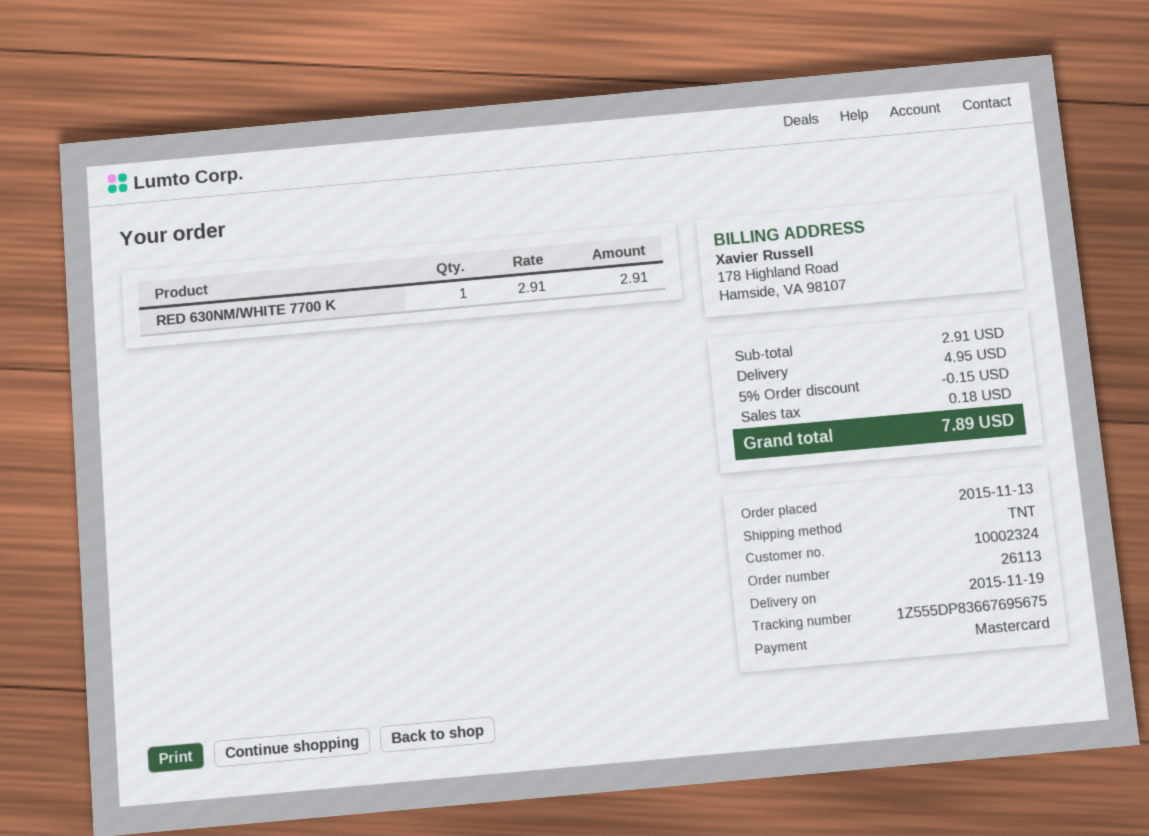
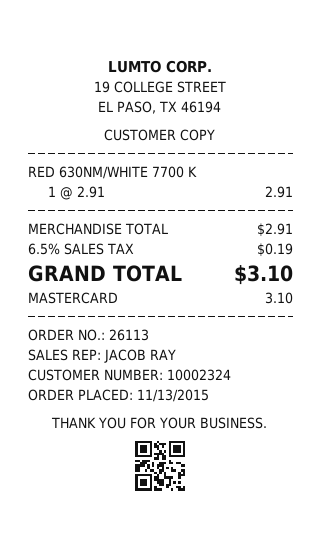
discount: 5% = 0.15 -> none
shipping: 4.95 -> none
tax: 0.18 -> 0.19
total: 7.89 -> 3.10

